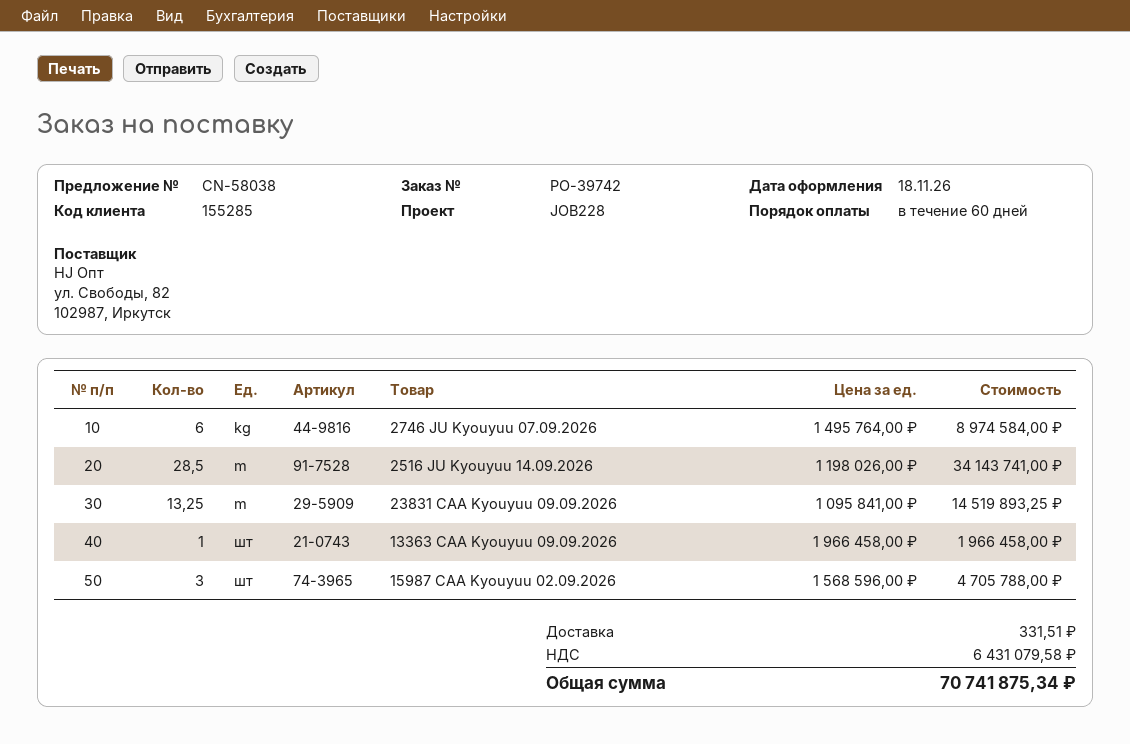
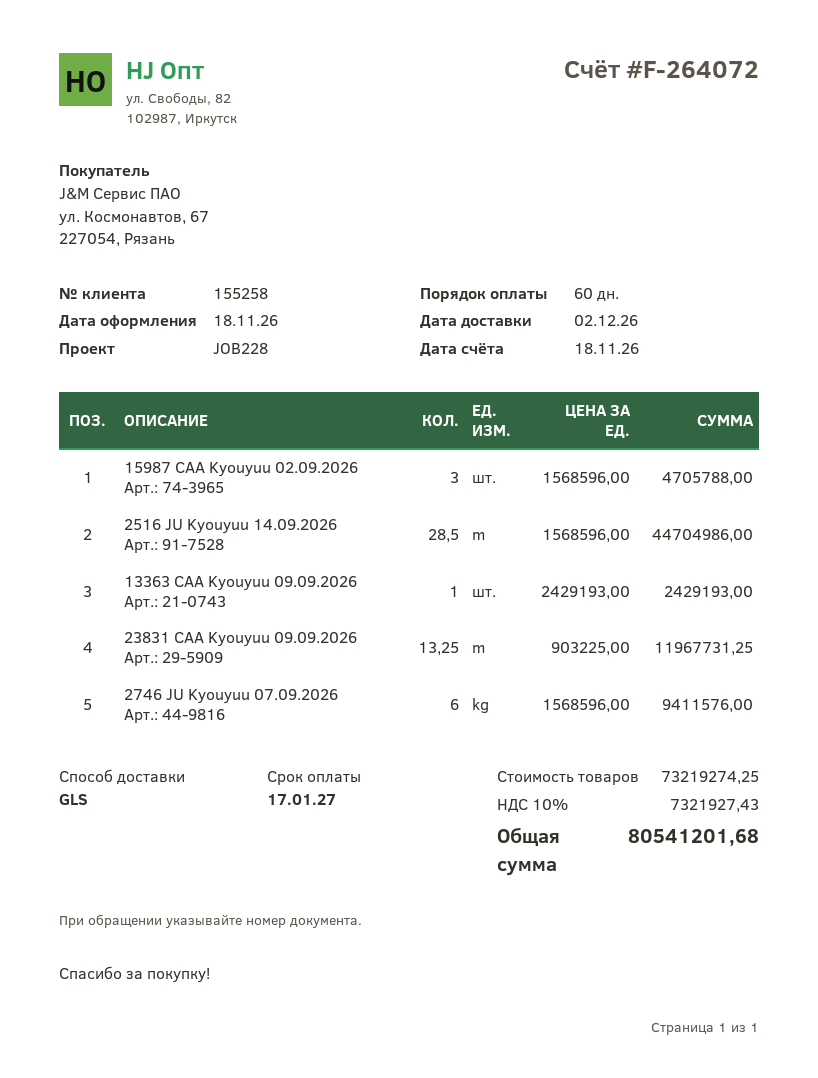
customer number: 155285 -> 155258
2746 JU Kyouyuu 07.09.2026: 6 x 1495764.00 = 8974584.00 -> 6 x 1568596.00 = 9411576.00
2516 JU Kyouyuu 14.09.2026: 28.5 x 1198026.00 = 34143741.00 -> 28.5 x 1568596.00 = 44704986.00
23831 CAA Kyouyuu 09.09.2026: 13.25 x 1095841.00 = 14519893.25 -> 13.25 x 903225.00 = 11967731.25
13363 CAA Kyouyuu 09.09.2026: 1 x 1966458.00 = 1966458.00 -> 1 x 2429193.00 = 2429193.00
shipping: 331.51 -> none
tax: 6431079.58 -> 7321927.43
total: 70741875.34 -> 80541201.68

